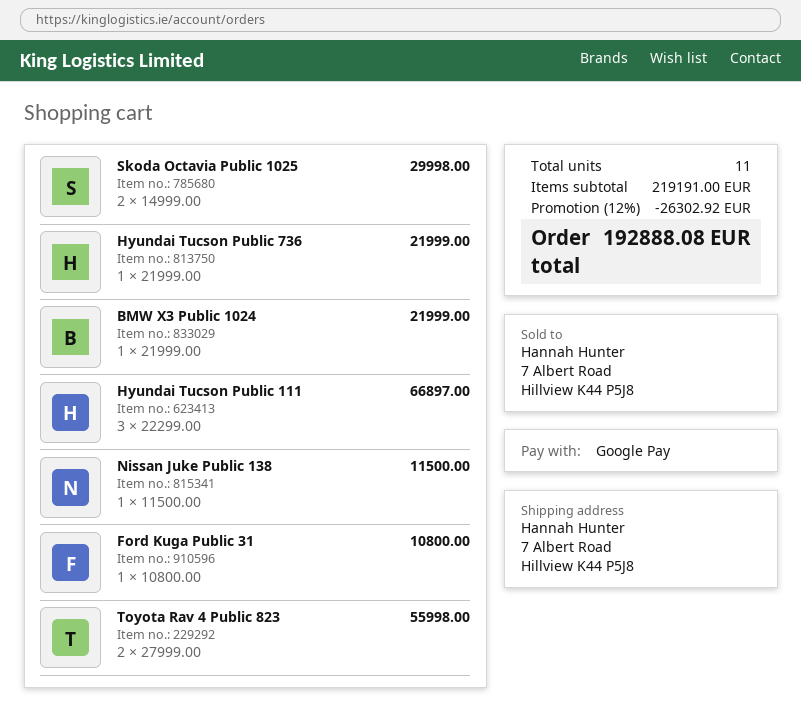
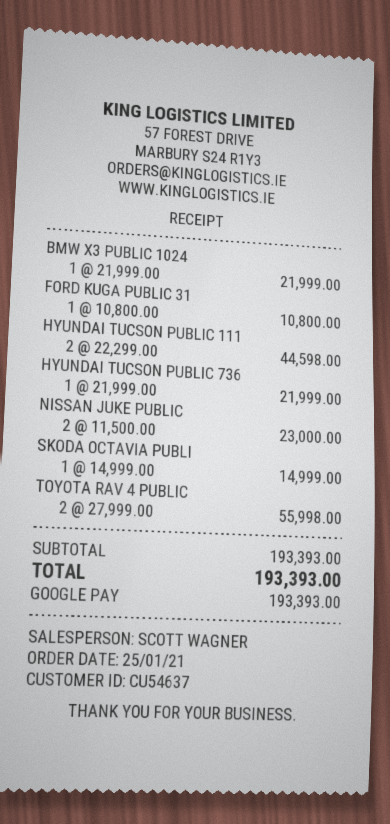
Skoda Octavia Public 1025: 2 x 14999.00 = 29998.00 -> 1 x 14999.00 = 14999.00
Hyundai Tucson Public 111: 3 x 22299.00 = 66897.00 -> 2 x 22299.00 = 44598.00
Nissan Juke Public 138: 1 x 11500.00 = 11500.00 -> 2 x 11500.00 = 23000.00
subtotal: 219191.00 -> 193393.00
discount: 12% = 26302.92 -> none
total: 192888.08 -> 193393.00

